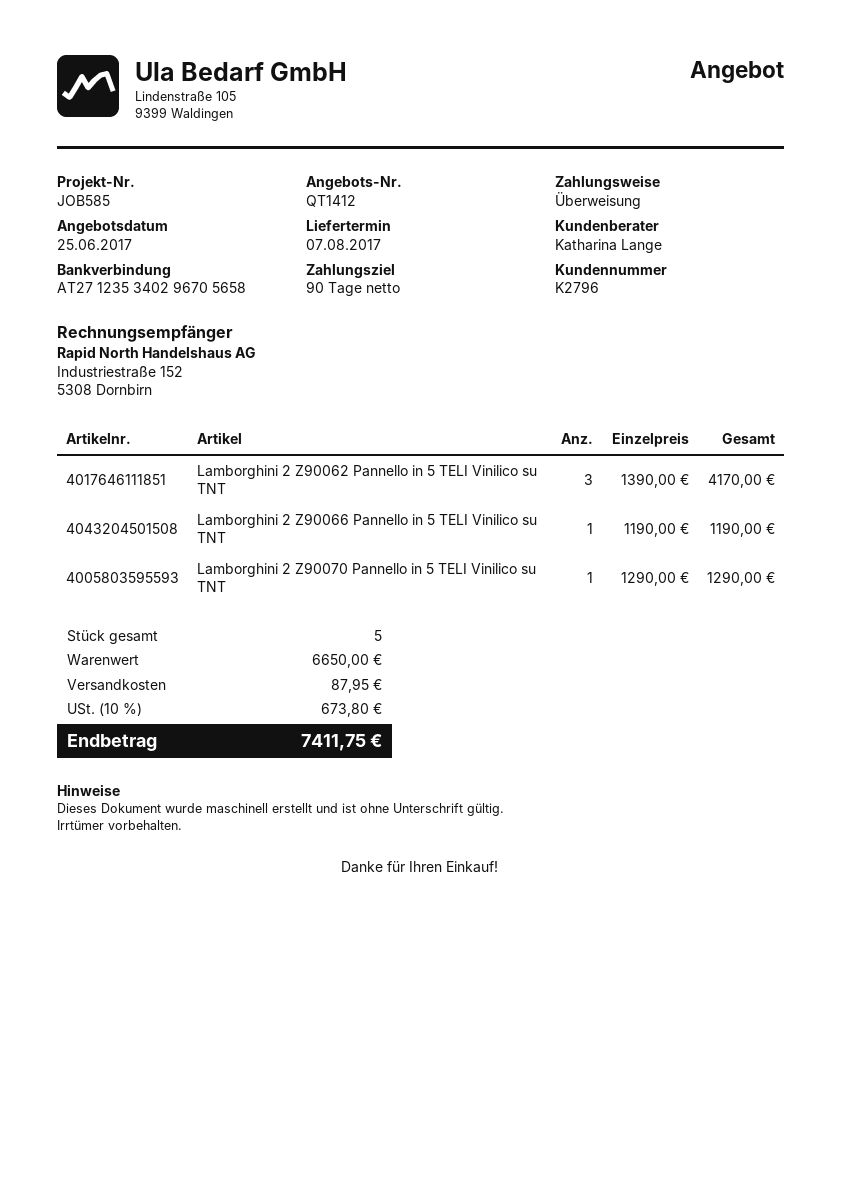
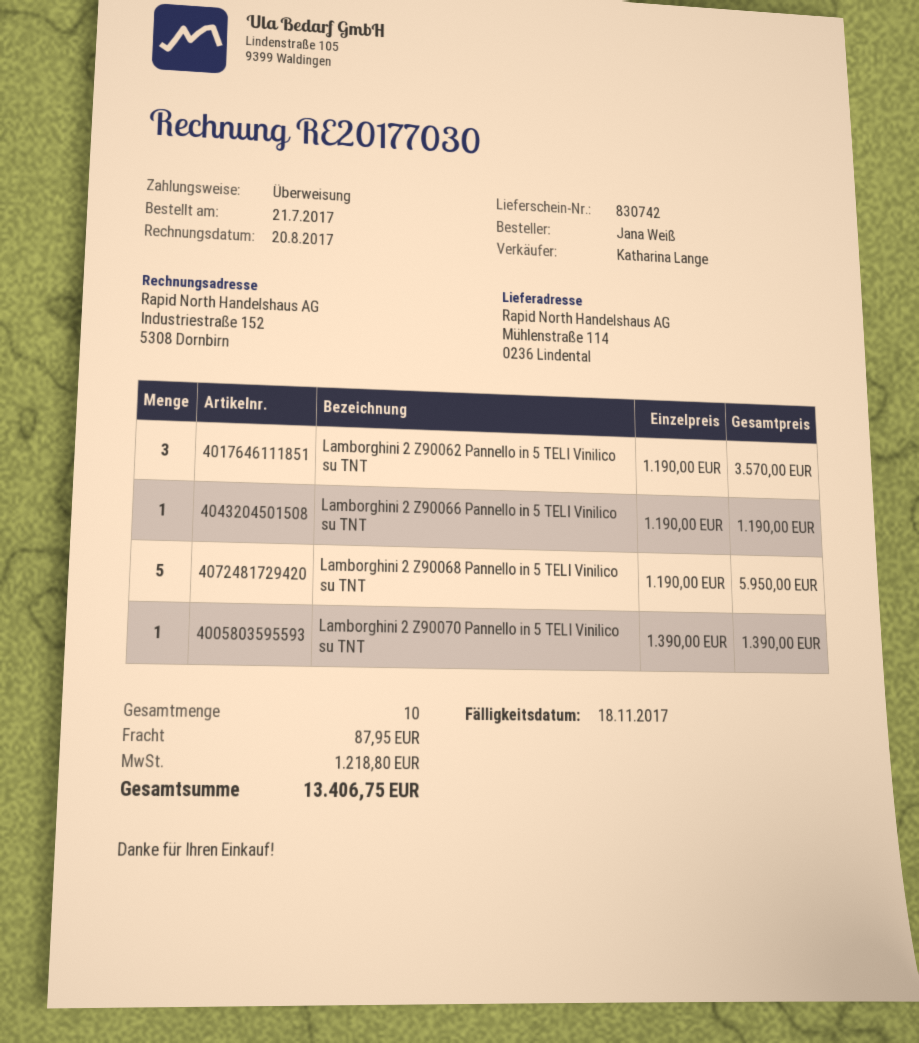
Lamborghini 2 Z90062 Pannello in 5 TELI Vinilico su TNT: 3 x 1390.00 = 4170.00 -> 3 x 1190.00 = 3570.00
Lamborghini 2 Z90070 Pannello in 5 TELI Vinilico su TNT: 1 x 1290.00 = 1290.00 -> 1 x 1390.00 = 1390.00
Lamborghini 2 Z90068 Pannello in 5 TELI Vinilico su TNT: none -> 5 x 1190.00 = 5950.00
total quantity: 5 -> 10
tax: 673.80 -> 1218.80
total: 7411.75 -> 13406.75

